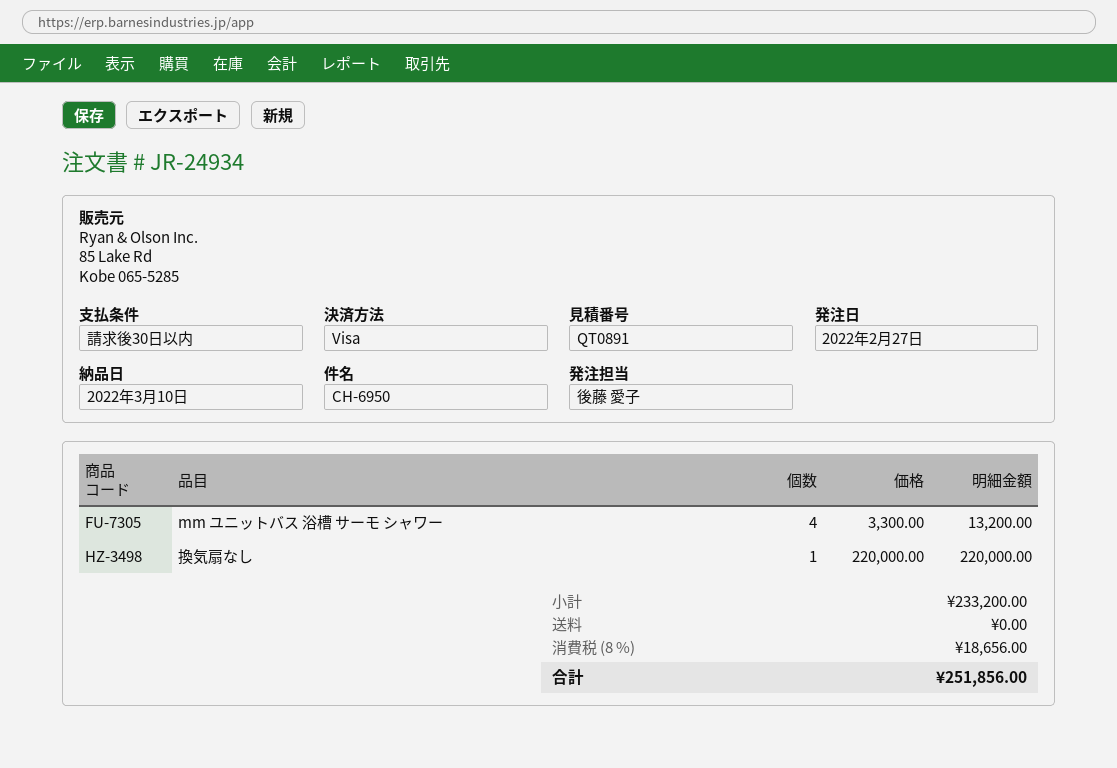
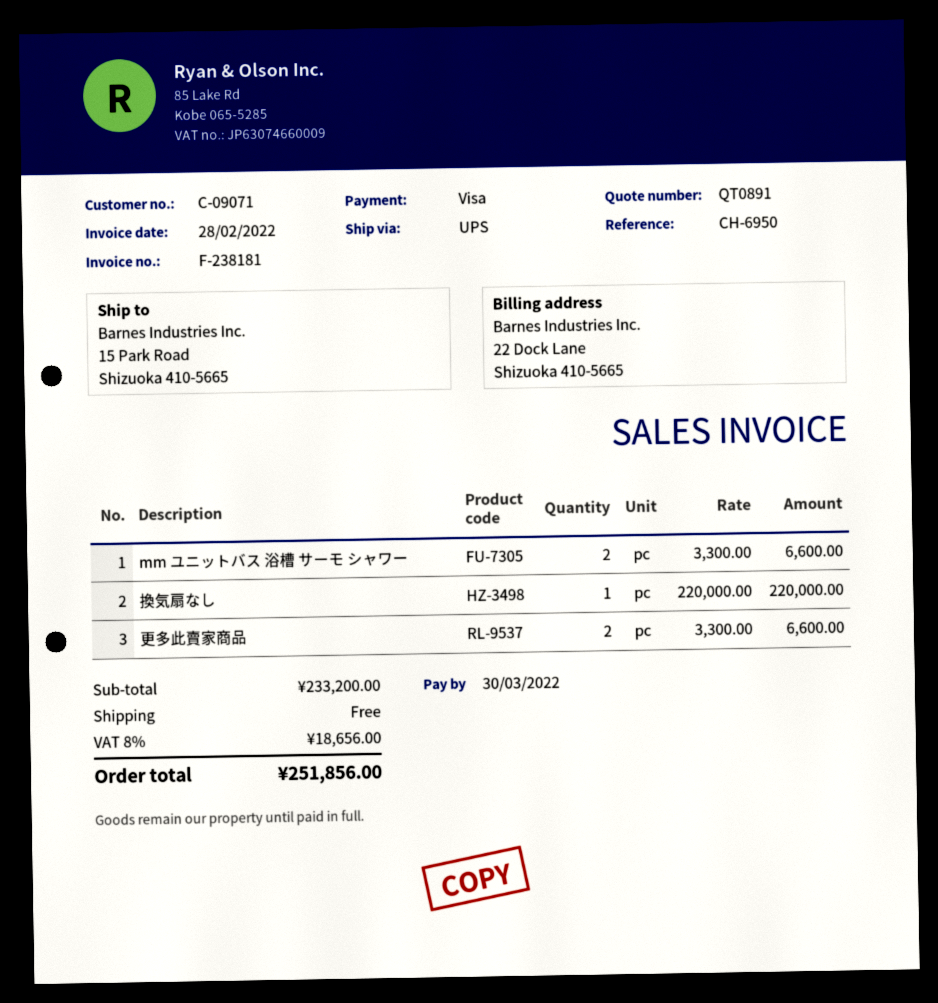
mm ユニットバス 浴槽 サーモ シャワー: 4 x 3300.00 = 13200.00 -> 2 x 3300.00 = 6600.00
更多此賣家商品: none -> 2 x 3300.00 = 6600.00

